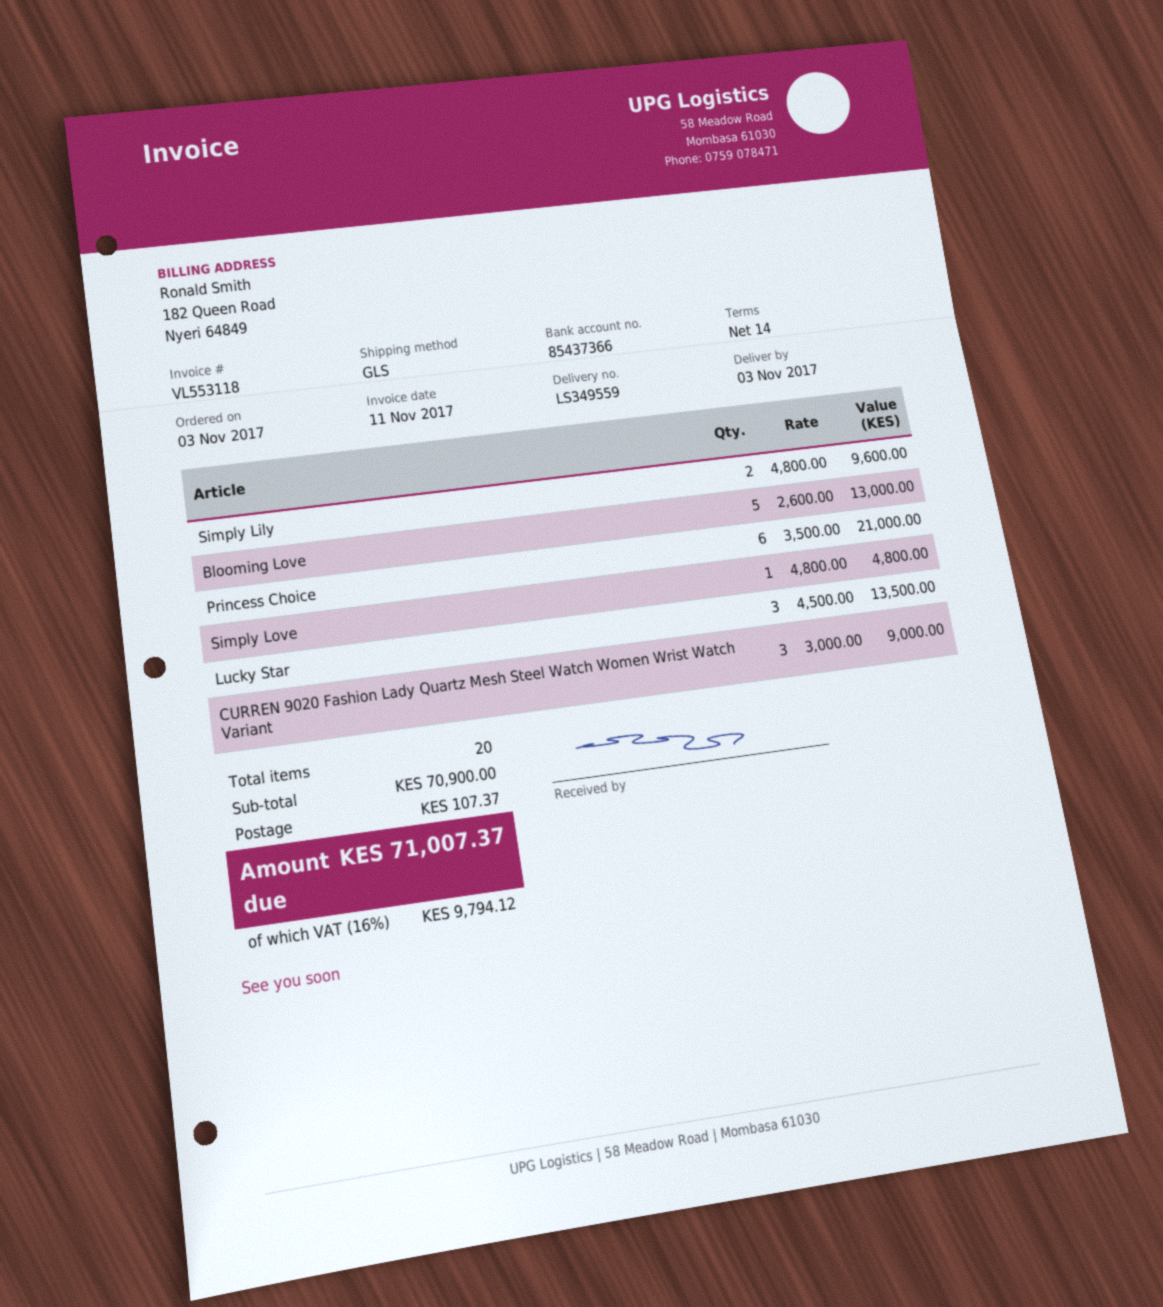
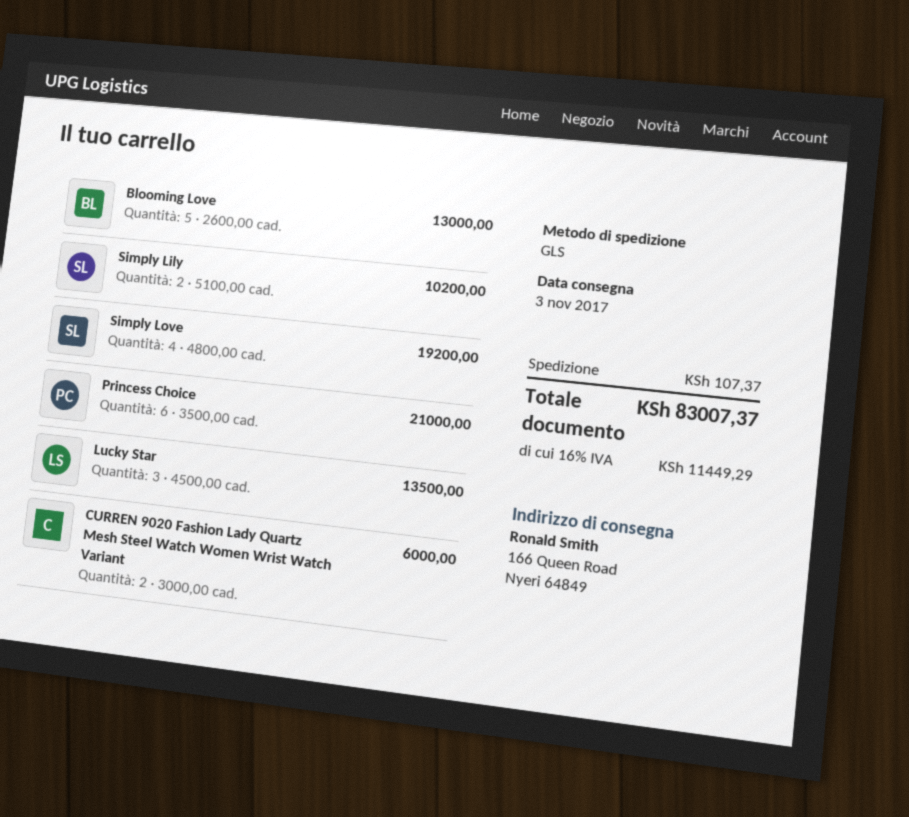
Simply Lily: 2 x 4800.00 = 9600.00 -> 2 x 5100.00 = 10200.00
Simply Love: 1 x 4800.00 = 4800.00 -> 4 x 4800.00 = 19200.00
CURREN 9020 Fashion Lady Quartz Mesh Steel Watch Women Wrist Watch Variant: 3 x 3000.00 = 9000.00 -> 2 x 3000.00 = 6000.00
tax: 16% = 9794.12 -> 16% = 11449.29
total: 71007.37 -> 83007.37

